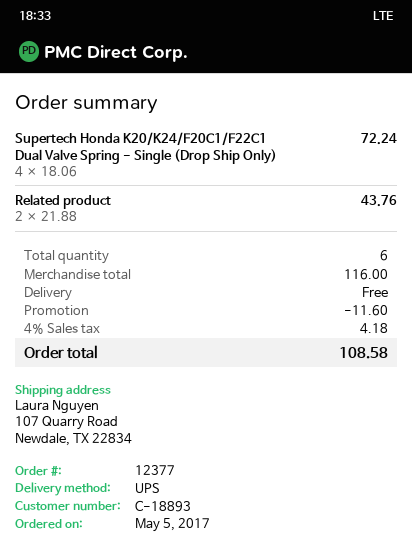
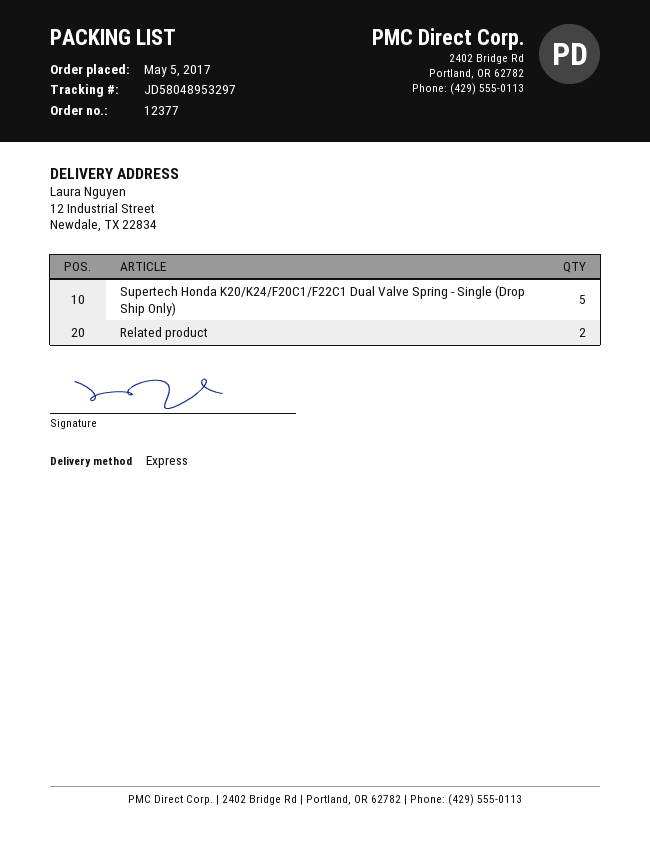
shipping method: UPS -> express
ship to: 107 Quarry Road, Newdale, TX 22834 -> 12 Industrial Street, Newdale, TX 22834
Supertech Honda K20/K24/F20C1/F22C1 Dual Valve Spring - Single (Drop Ship Only): 4 -> 5

